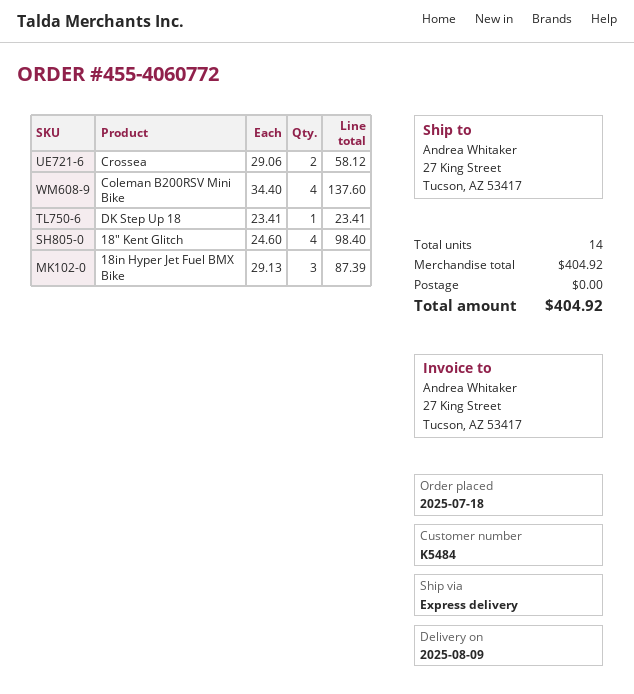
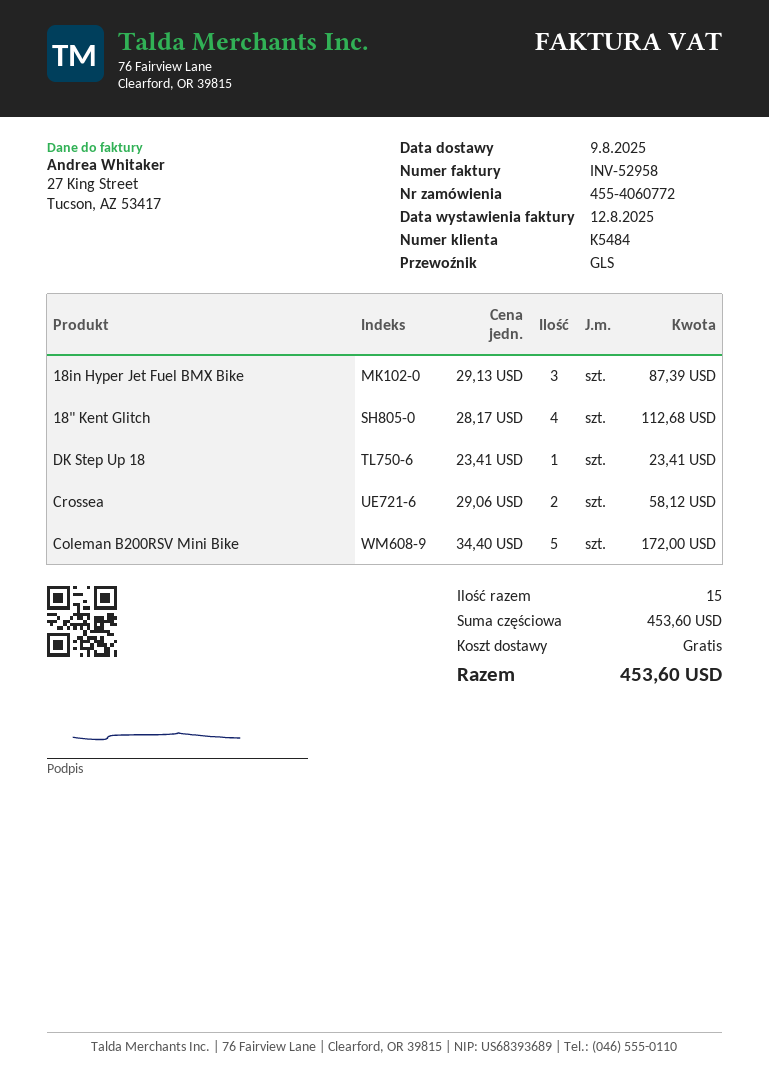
shipping method: express -> GLS
Coleman B200RSV Mini Bike: 4 x 34.40 = 137.60 -> 5 x 34.40 = 172.00
18" Kent Glitch: 4 x 24.60 = 98.40 -> 4 x 28.17 = 112.68
total quantity: 14 -> 15
subtotal: 404.92 -> 453.60
total: 404.92 -> 453.60

